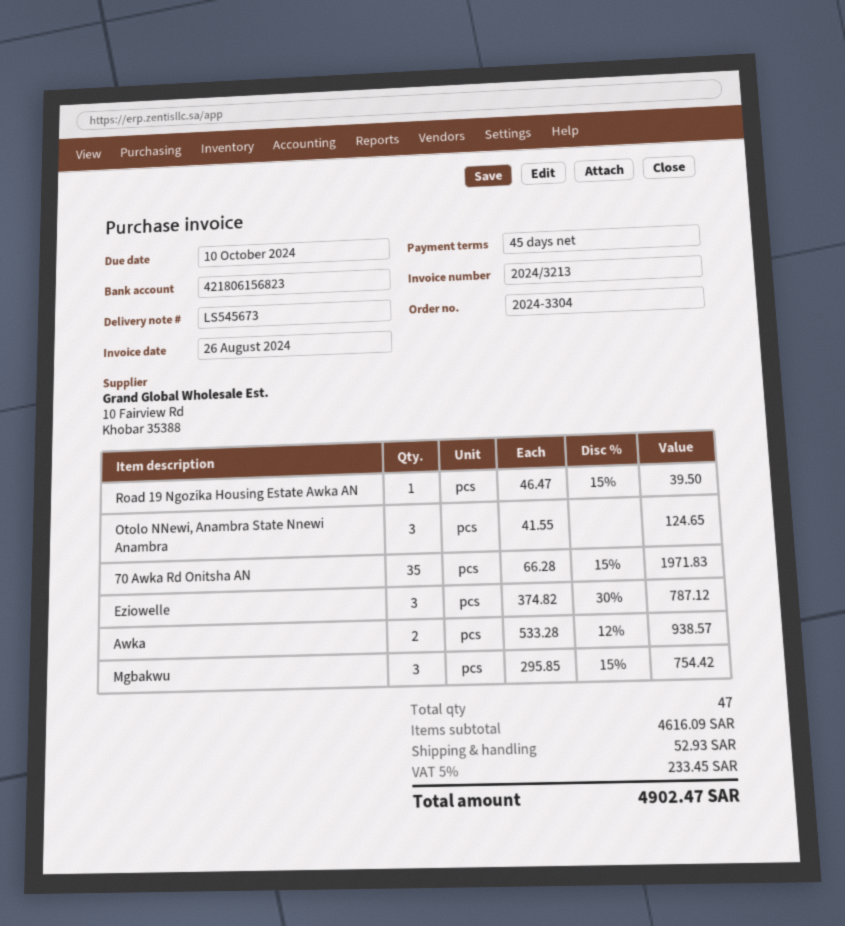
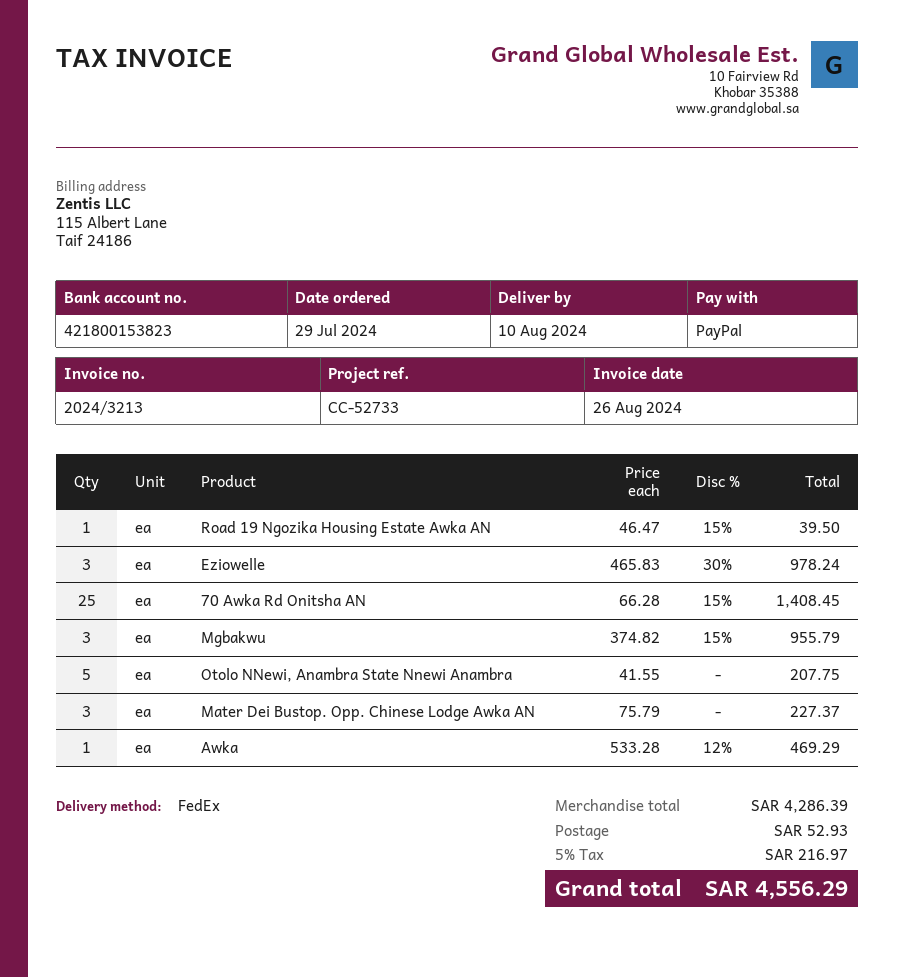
bank account: 421806156823 -> 421800153823
Otolo NNewi, Anambra State Nnewi Anambra: 3 x 41.55 = 124.65 -> 5 x 41.55 = 207.75
70 Awka Rd Onitsha AN: 35 x 66.28 - 15% = 1971.83 -> 25 x 66.28 - 15% = 1408.45
Eziowelle: 3 x 374.82 - 30% = 787.12 -> 3 x 465.83 - 30% = 978.24
Awka: 2 x 533.28 - 12% = 938.57 -> 1 x 533.28 - 12% = 469.29
Mgbakwu: 3 x 295.85 - 15% = 754.42 -> 3 x 374.82 - 15% = 955.79
Mater Dei Bustop. Opp. Chinese Lodge Awka AN: none -> 3 x 75.79 = 227.37
subtotal: 4616.09 -> 4286.39
tax: 5% = 233.45 -> 5% = 216.97
total: 4902.47 -> 4556.29

